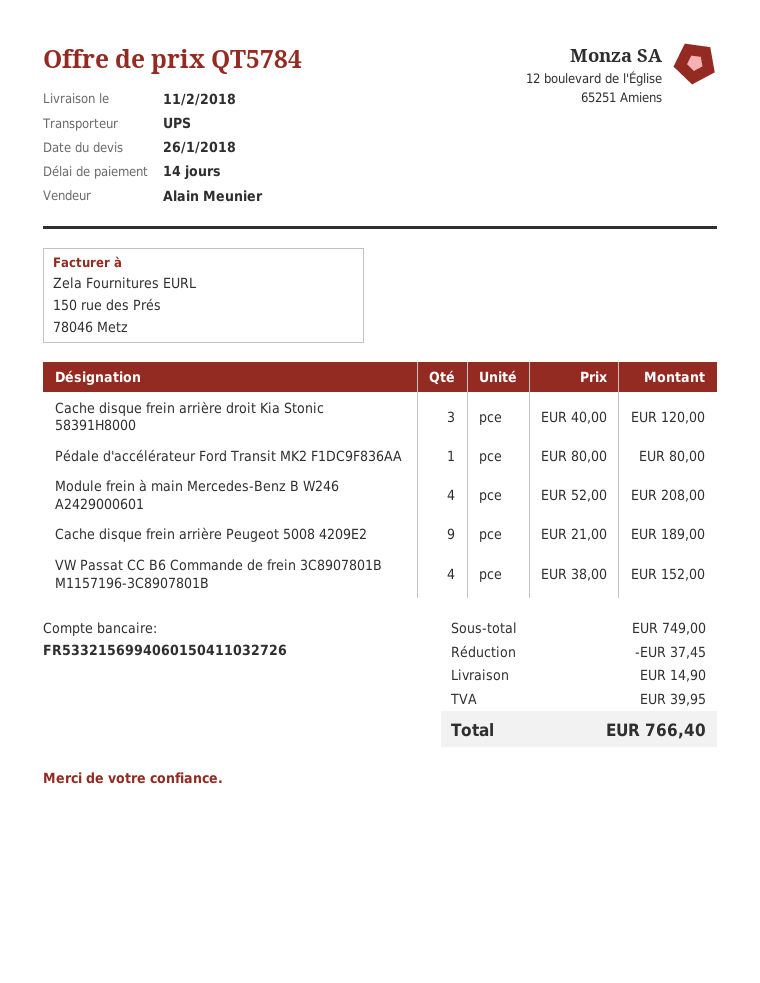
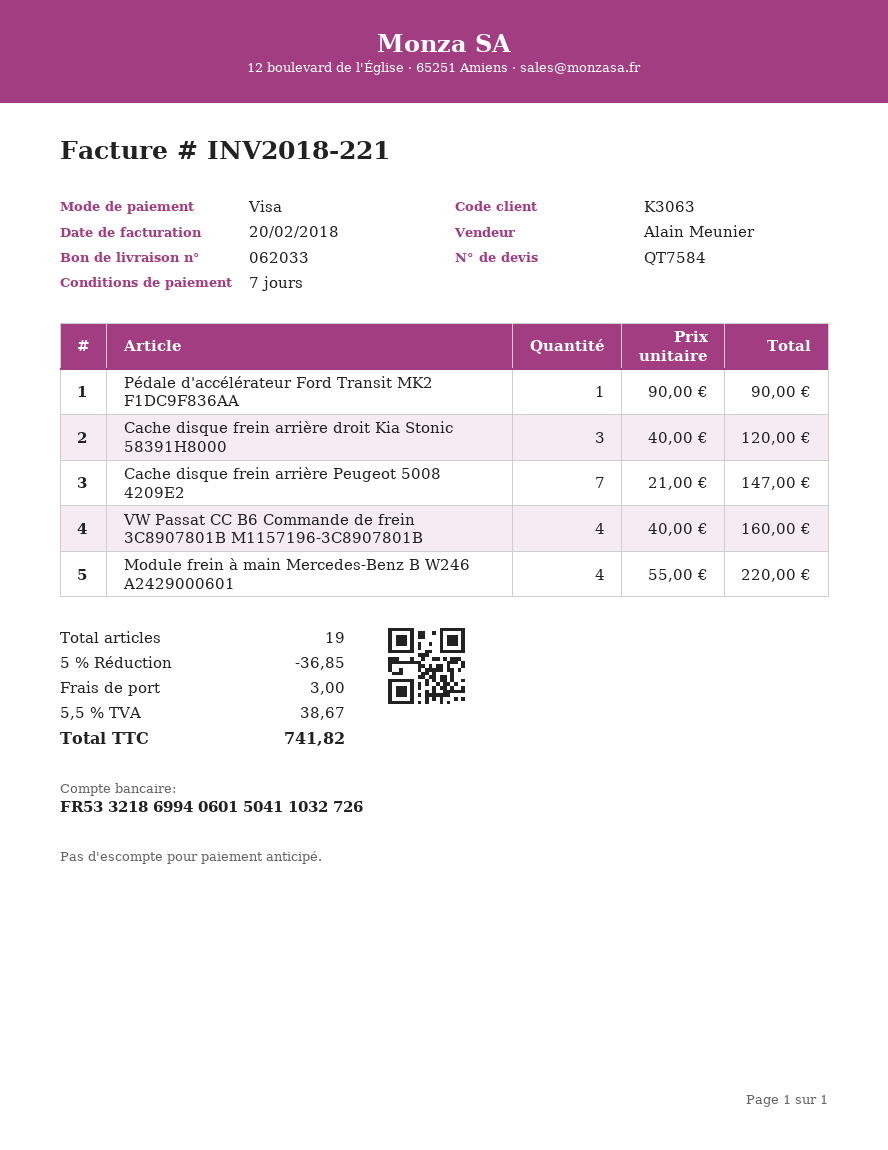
quote number: QT5784 -> QT7584
payment terms: 14 days -> 7 days
bank account: FR5332156994060150411032726 -> FR5332186994060150411032726
Pédale d'accélérateur Ford Transit MK2 F1DC9F836AA: 1 x 80.00 = 80.00 -> 1 x 90.00 = 90.00
Module frein à main Mercedes-Benz B W246 A2429000601: 4 x 52.00 = 208.00 -> 4 x 55.00 = 220.00
Cache disque frein arrière Peugeot 5008 4209E2: 9 x 21.00 = 189.00 -> 7 x 21.00 = 147.00
VW Passat CC B6 Commande de frein 3C8907801B M1157196-3C8907801B: 4 x 38.00 = 152.00 -> 4 x 40.00 = 160.00
discount: 37.45 -> 36.85
shipping: 14.90 -> 3.00
tax: 39.95 -> 38.67
total: 766.40 -> 741.82

